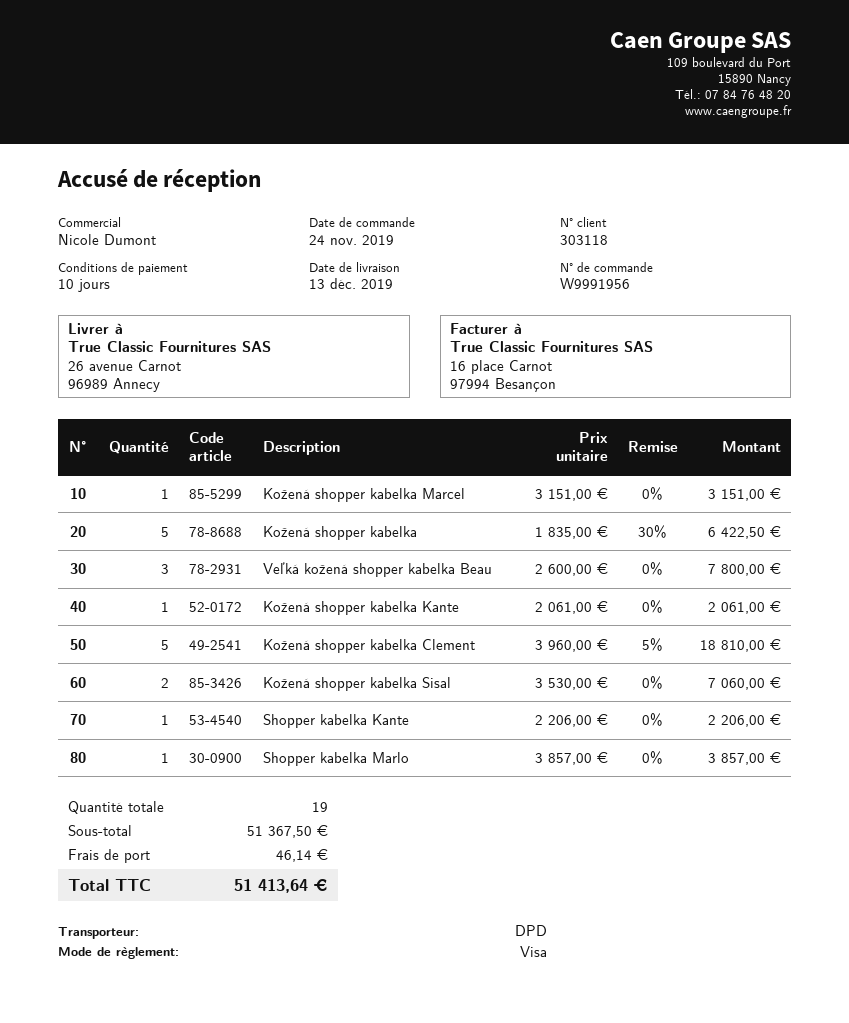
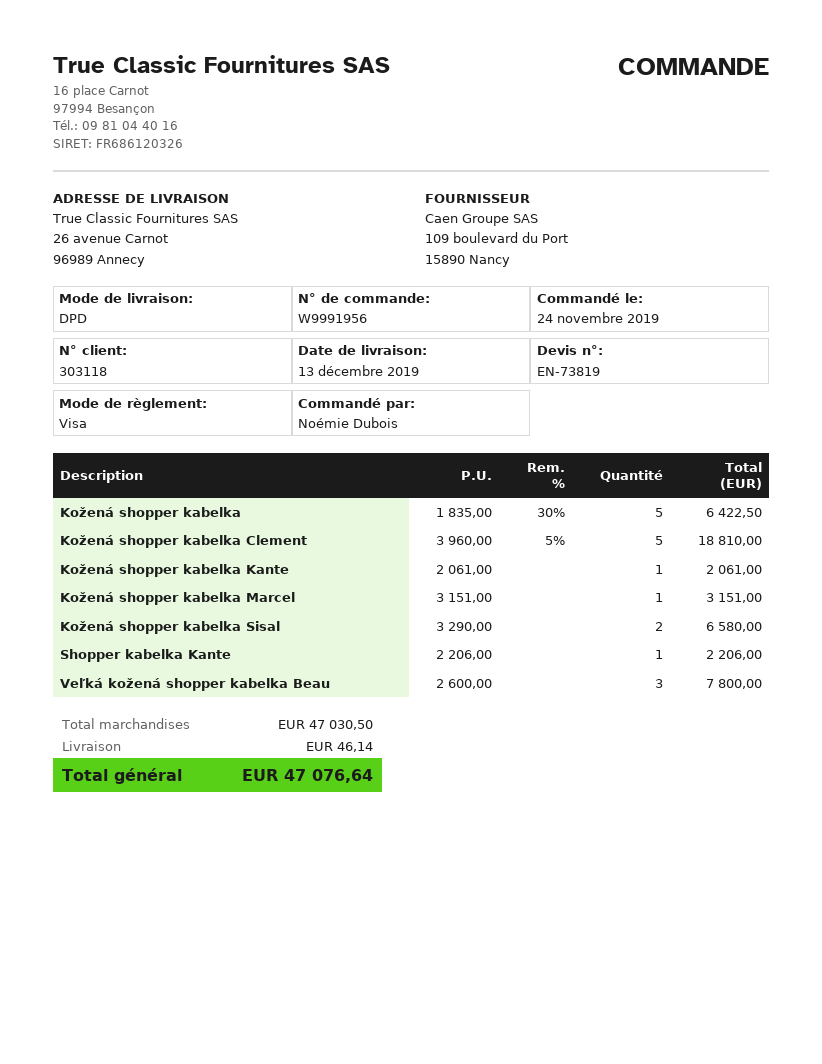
Kožená shopper kabelka Sisal: 2 x 3530.00 = 7060.00 -> 2 x 3290.00 = 6580.00
Shopper kabelka Marlo: 1 x 3857.00 = 3857.00 -> none
subtotal: 51367.50 -> 47030.50
total: 51413.64 -> 47076.64

